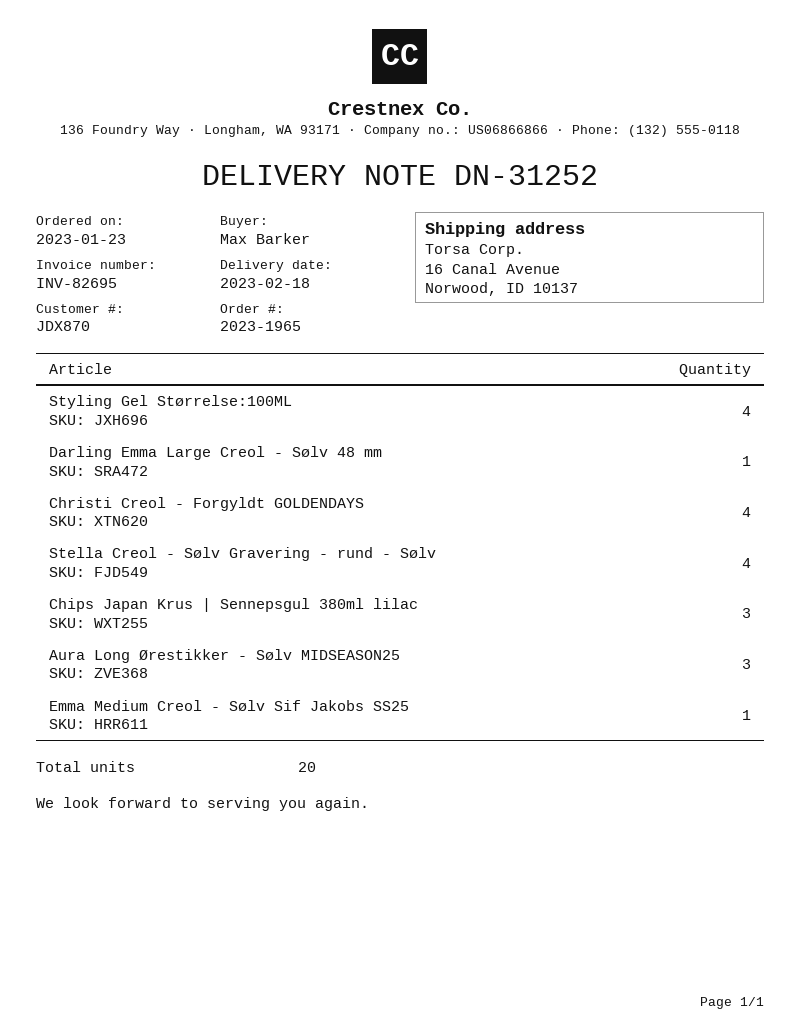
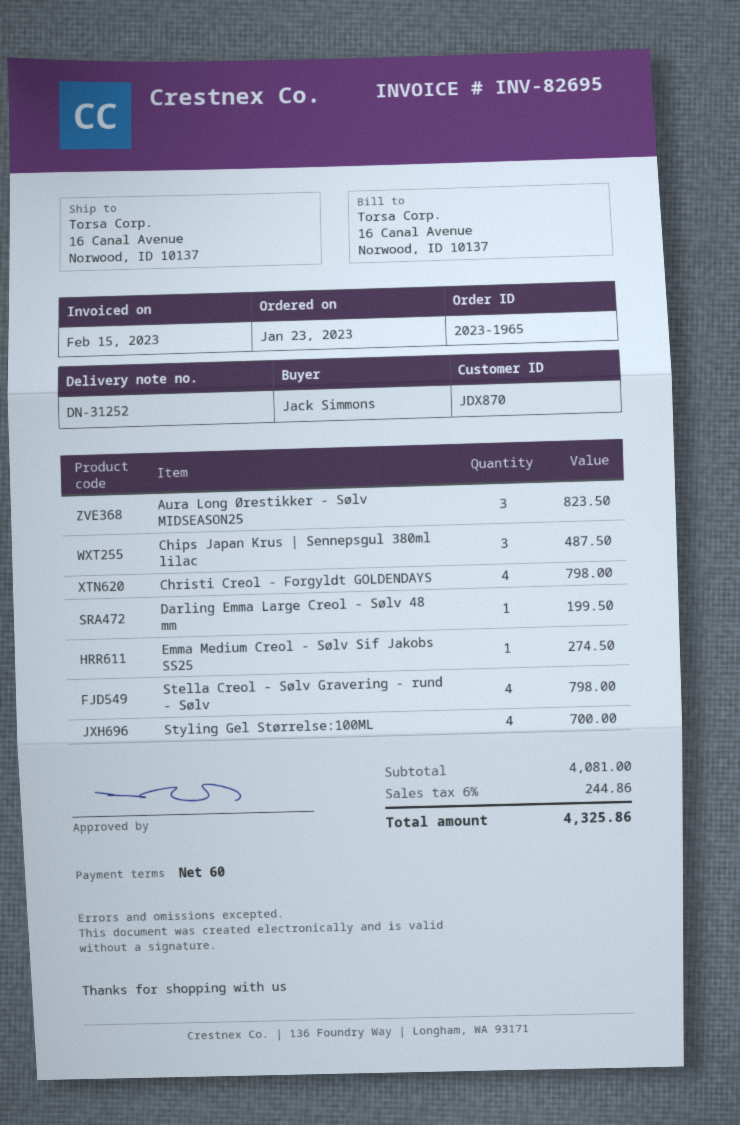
ordered by: Max Barker -> Jack Simmons

